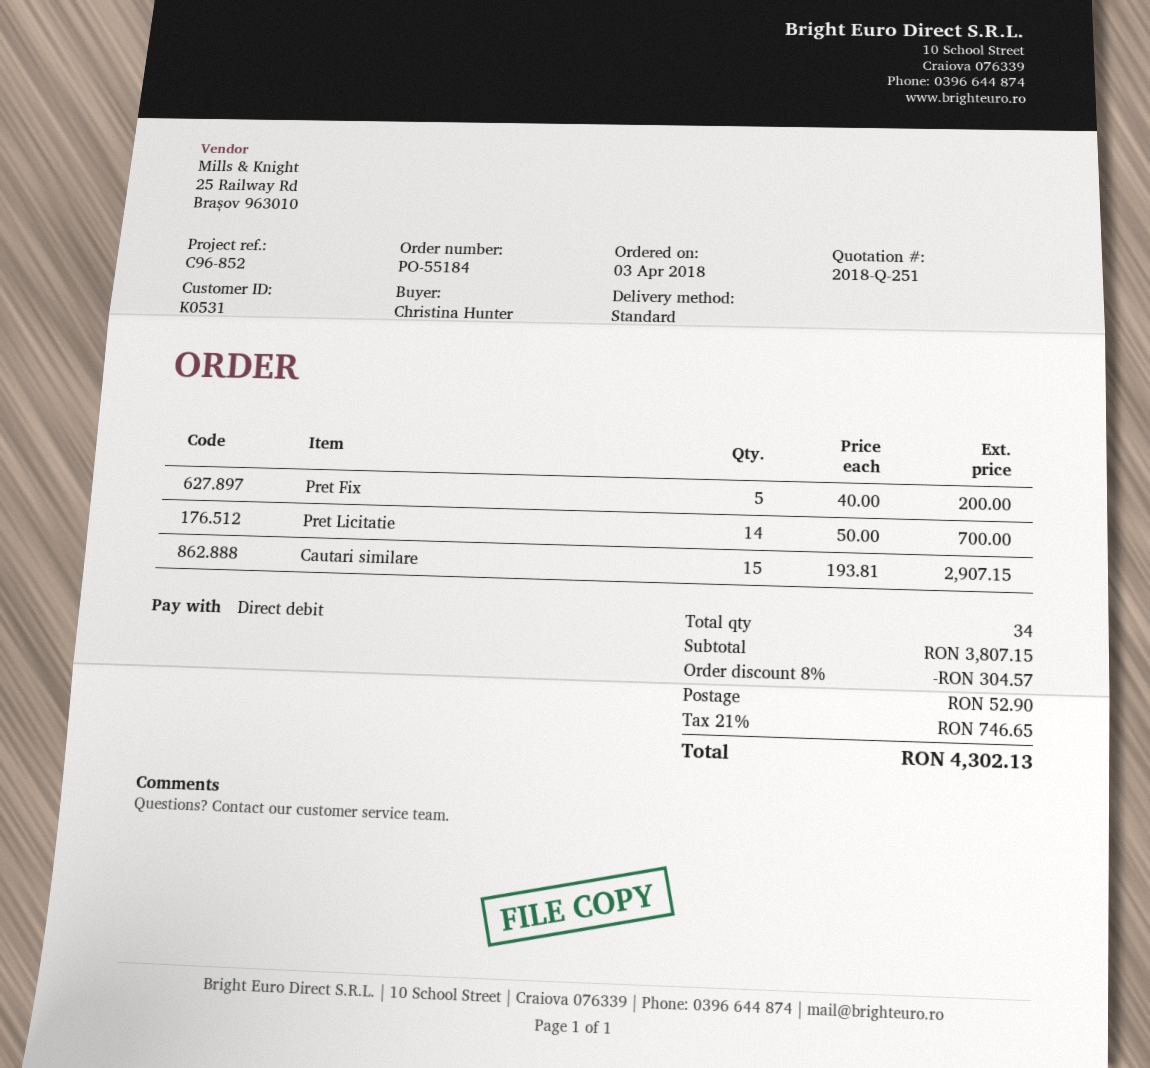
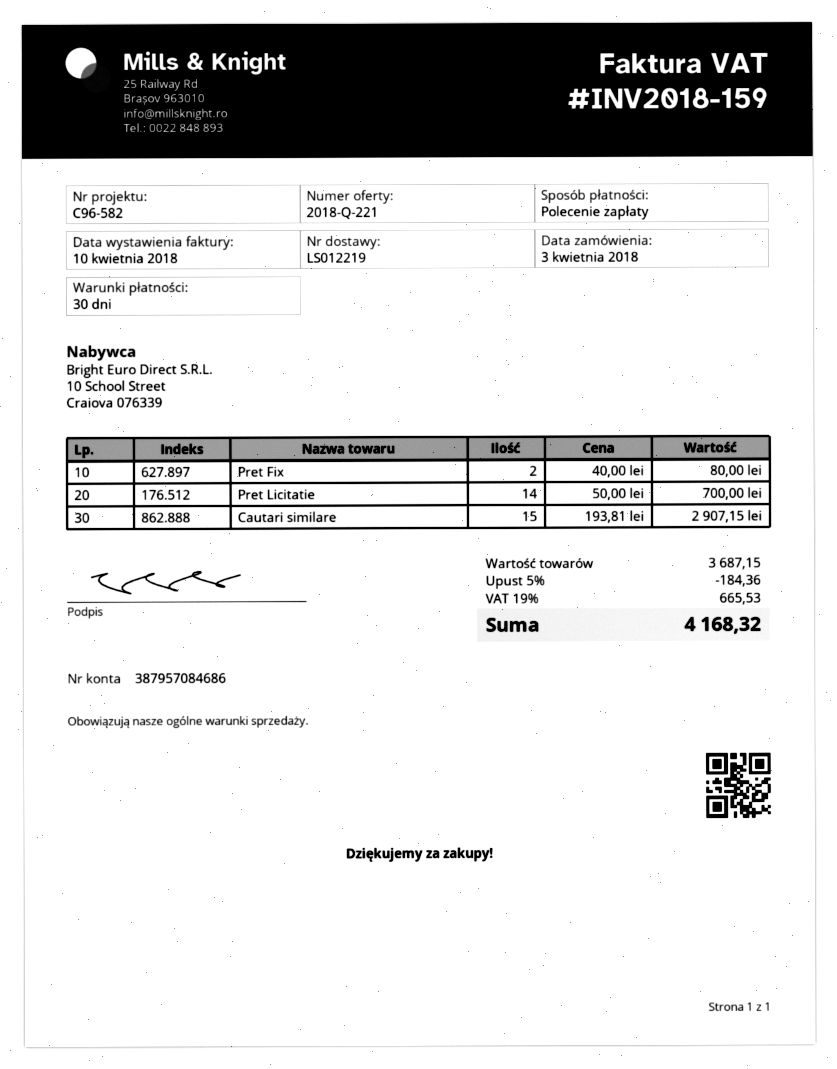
quote number: 2018-Q-251 -> 2018-Q-221
reference: C96-852 -> C96-582
Pret Fix: 5 x 40.00 = 200.00 -> 2 x 40.00 = 80.00
subtotal: 3807.15 -> 3687.15
discount: 8% = 304.57 -> 5% = 184.36
shipping: 52.90 -> none
tax: 21% = 746.65 -> 19% = 665.53
total: 4302.13 -> 4168.32

